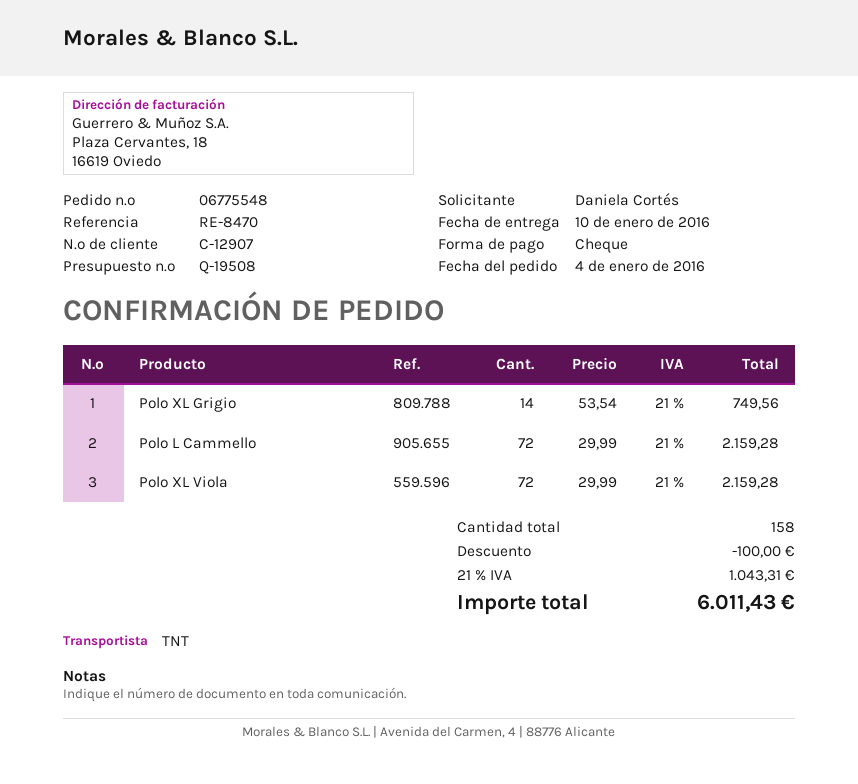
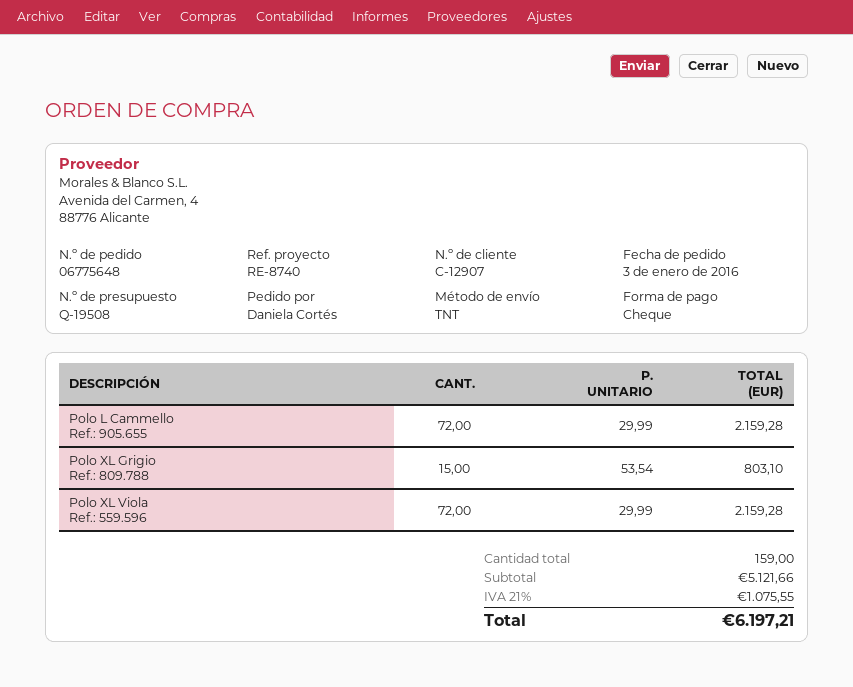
order number: 06775548 -> 06775648
order date: 2016-01-04 -> 2016-01-03
reference: RE-8470 -> RE-8740
Polo XL Grigio: 14 x 53.54 = 749.56 -> 15 x 53.54 = 803.10
total quantity: 158 -> 159
discount: 100.00 -> none
tax: 21% = 1043.31 -> 21% = 1075.55
total: 6011.43 -> 6197.21

